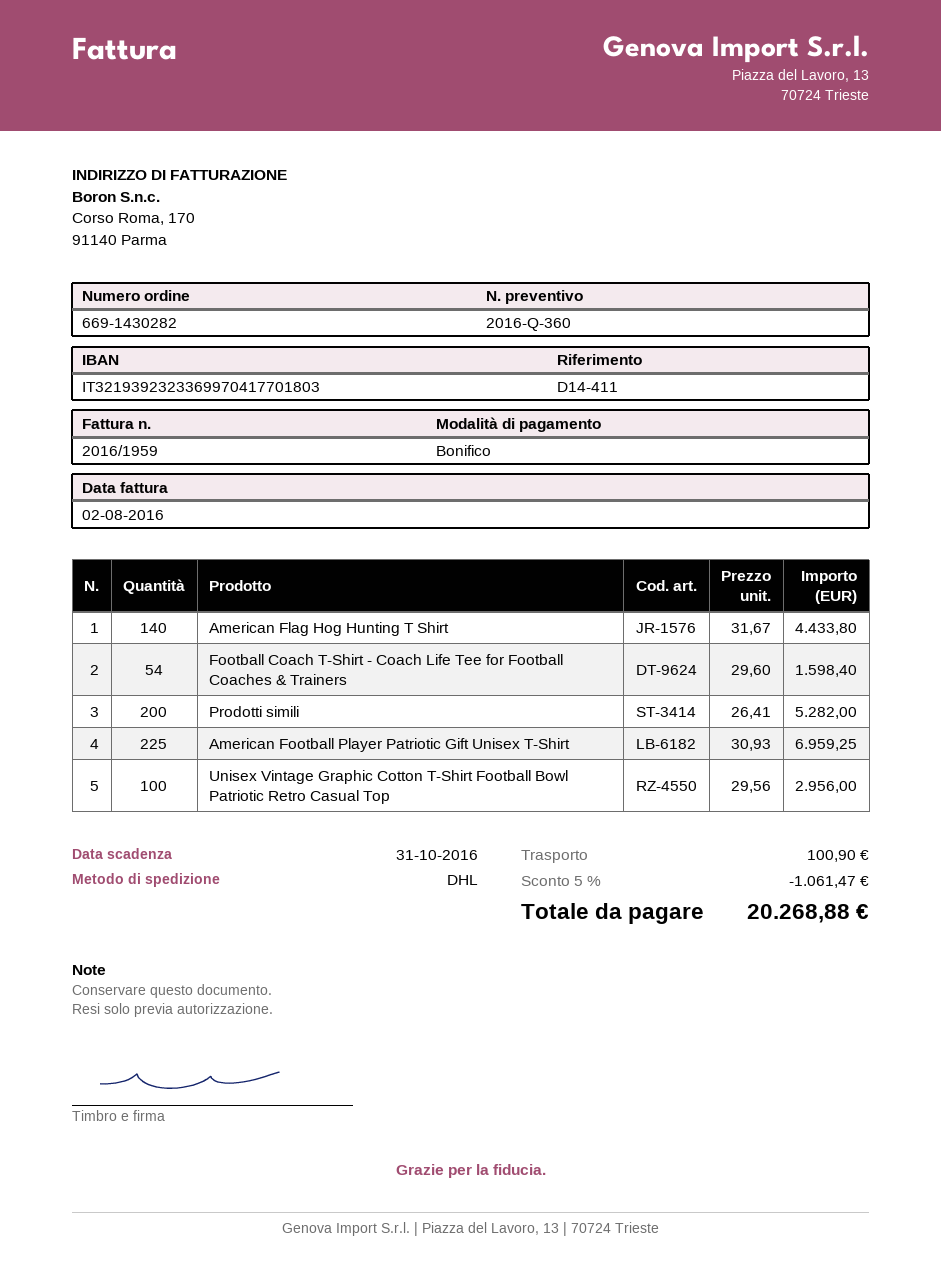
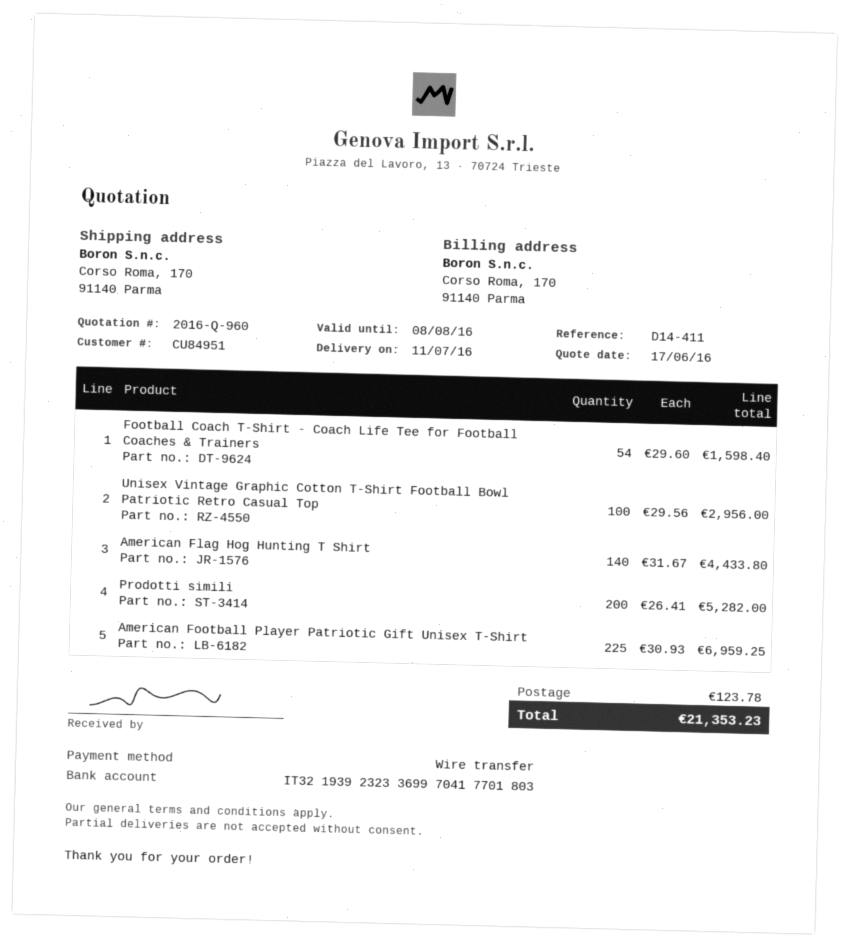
quote number: 2016-Q-360 -> 2016-Q-960
discount: 5% = 1061.47 -> none
shipping: 100.90 -> 123.78
total: 20268.88 -> 21353.23

